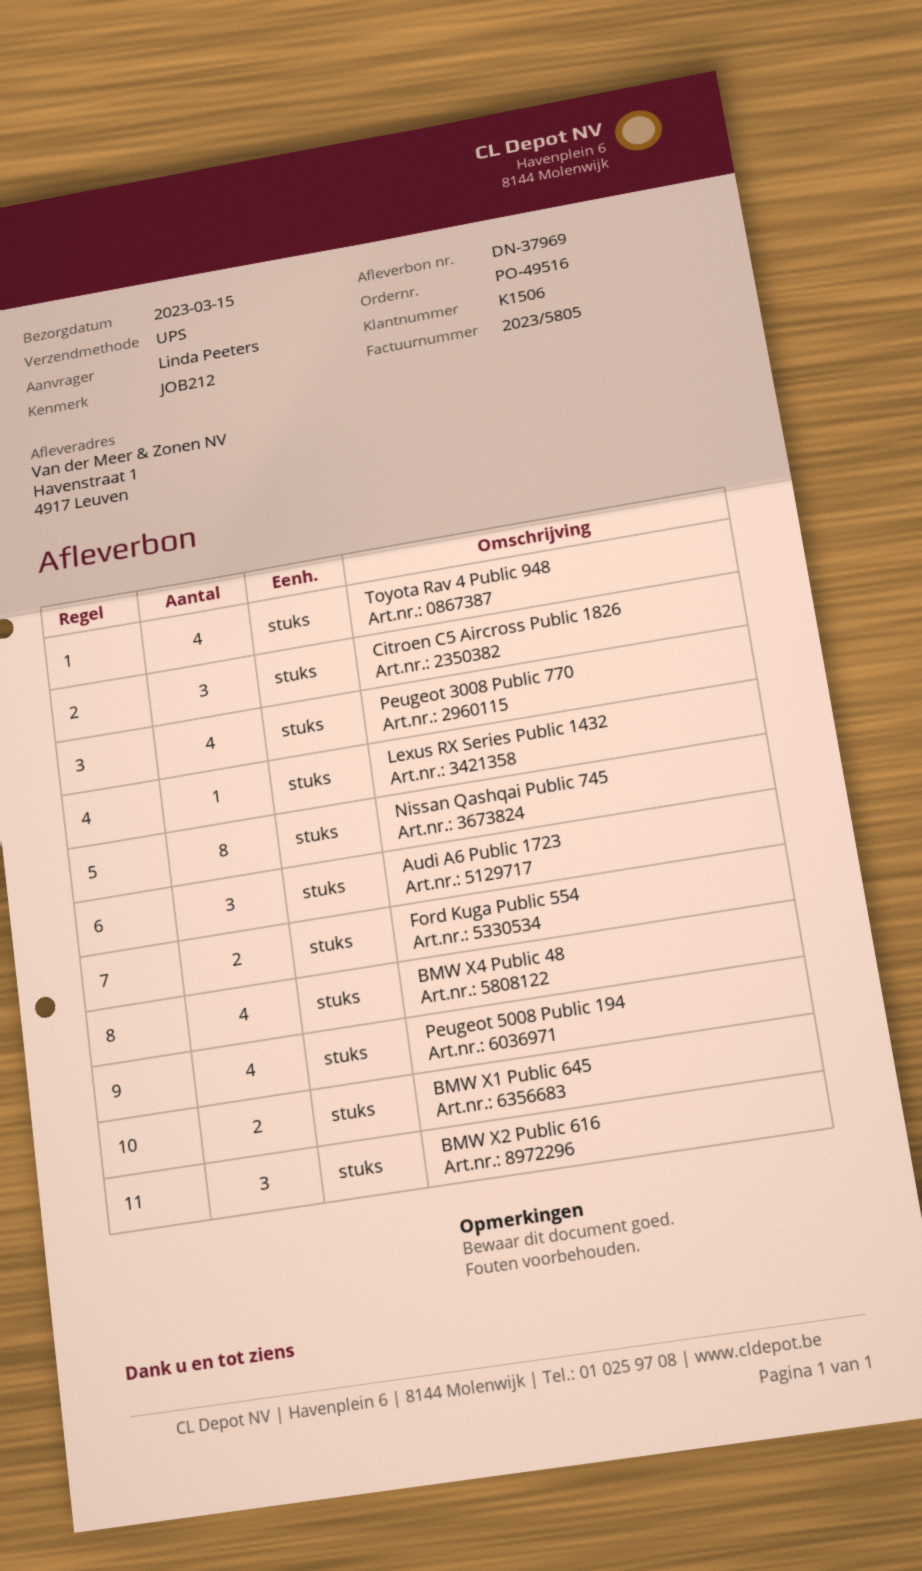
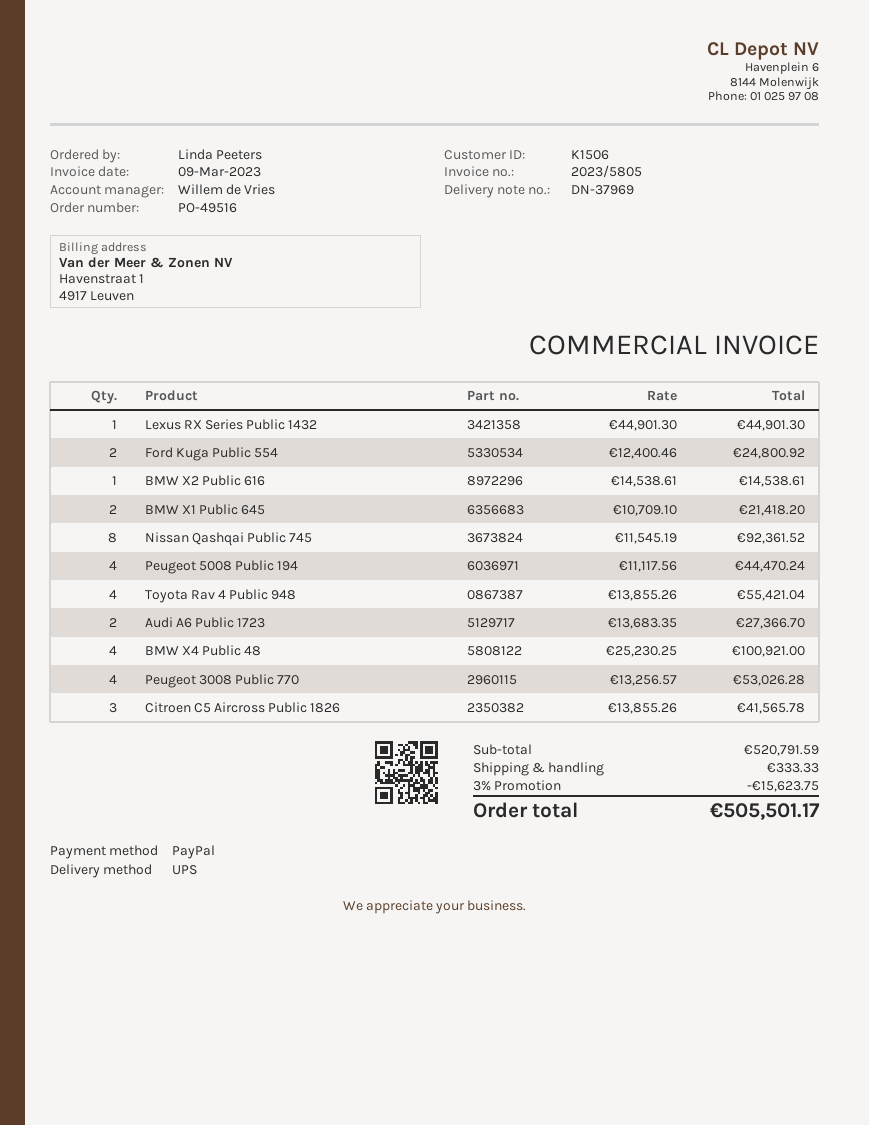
Audi A6 Public 1723: 3 -> 2
BMW X2 Public 616: 3 -> 1

